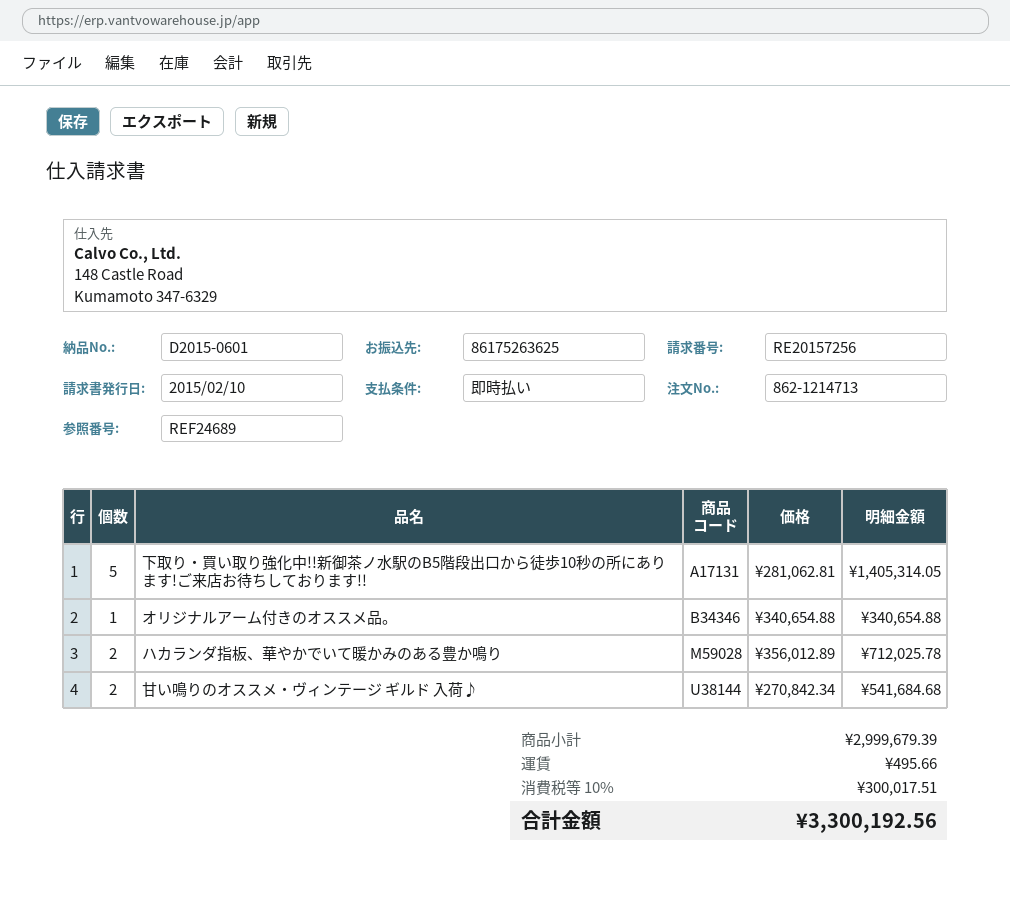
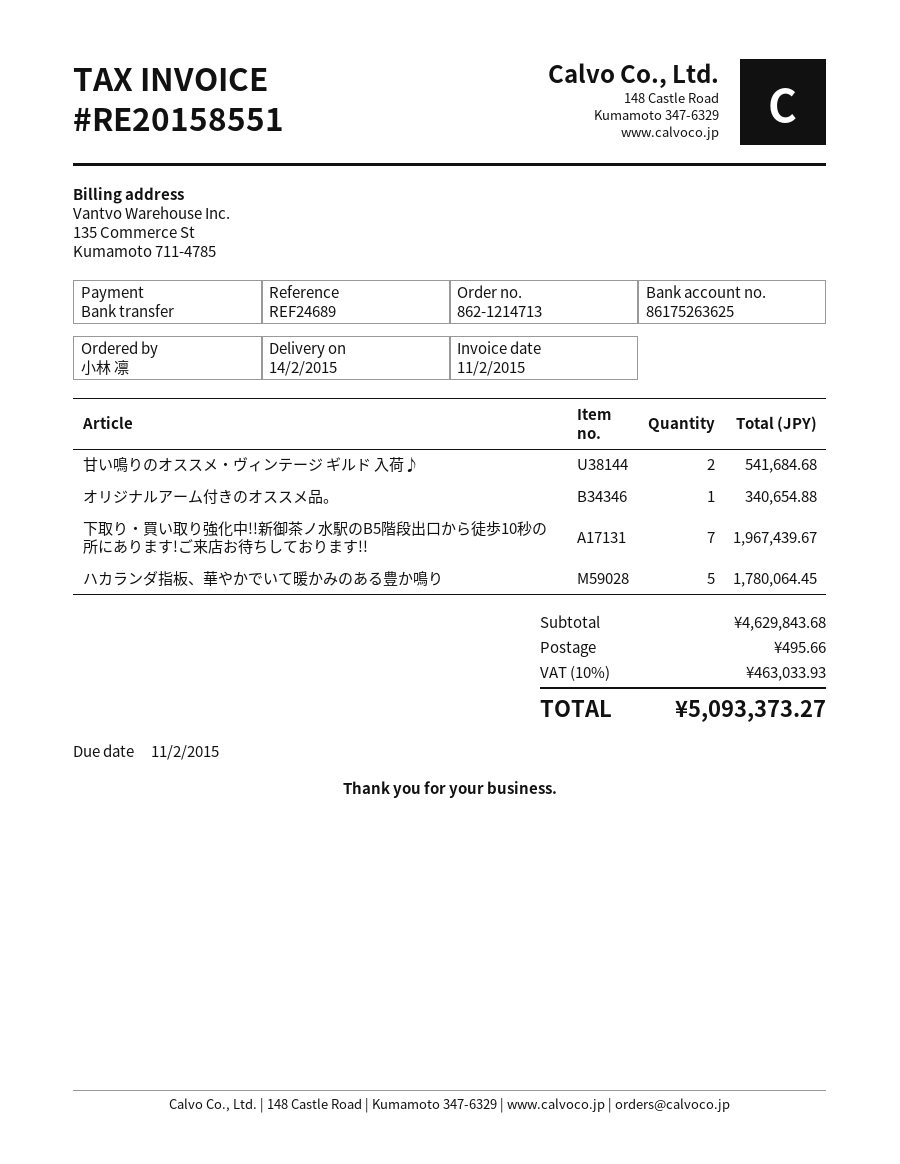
invoice number: RE20157256 -> RE20158551
invoice date: 2015-02-10 -> 2015-02-11
下取り・買い取り強化中!!新御茶ノ水駅のB5階段出口から徒歩10秒の所にあります!ご来店お待ちしております!!: 5 for 1405314.05 -> 7 for 1967439.67
ハカランダ指板、華やかでいて暖かみのある豊か鳴り: 2 for 712025.78 -> 5 for 1780064.45
subtotal: 2999679.39 -> 4629843.68
tax: 10% = 300017.51 -> 10% = 463033.93
total: 3300192.56 -> 5093373.27

